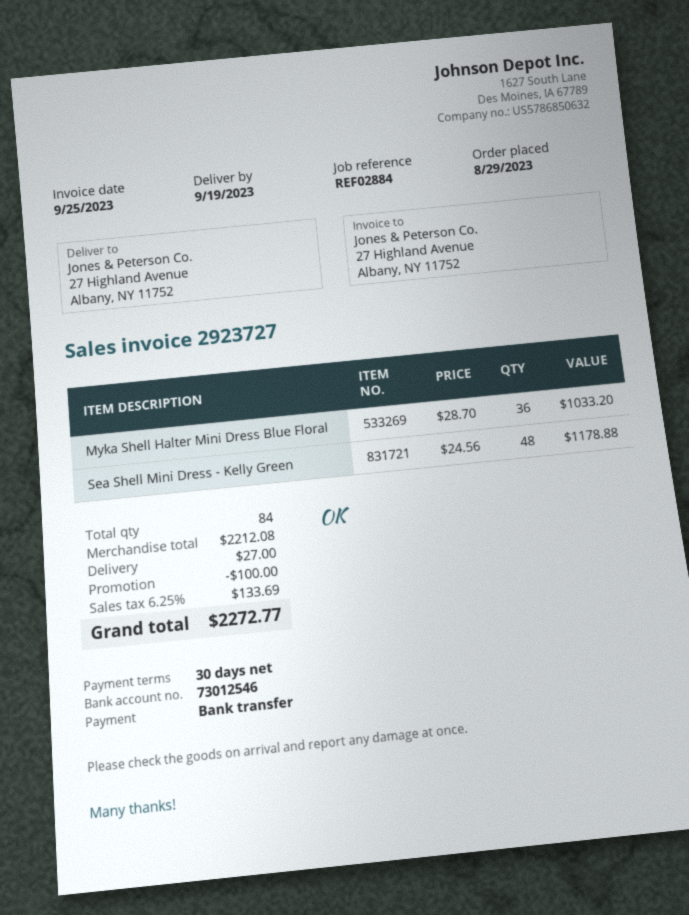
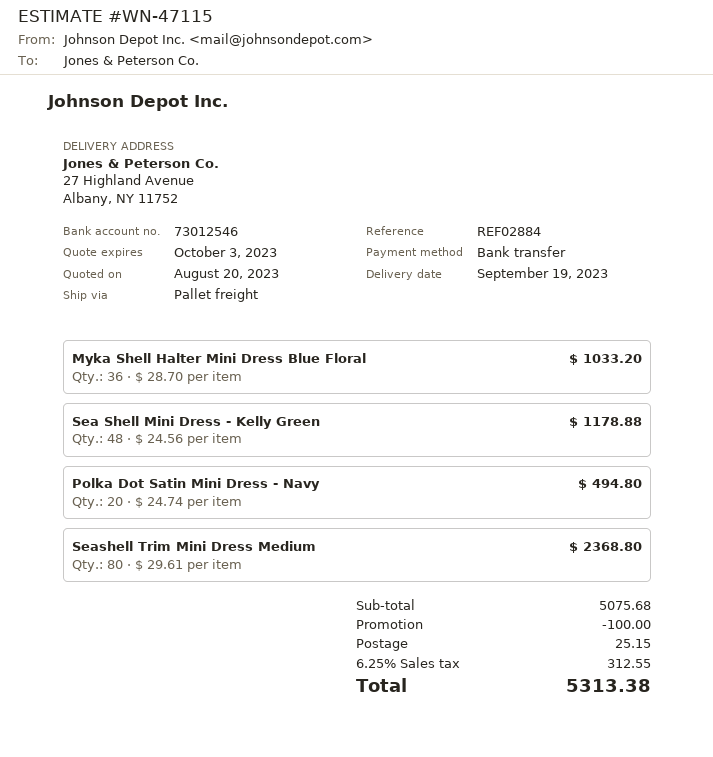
Polka Dot Satin Mini Dress - Navy: none -> 20 x 24.74 = 494.80
Seashell Trim Mini Dress Medium: none -> 80 x 29.61 = 2368.80
subtotal: 2212.08 -> 5075.68
shipping: 27.00 -> 25.15
tax: 6.25% = 133.69 -> 6.25% = 312.55
total: 2272.77 -> 5313.38

